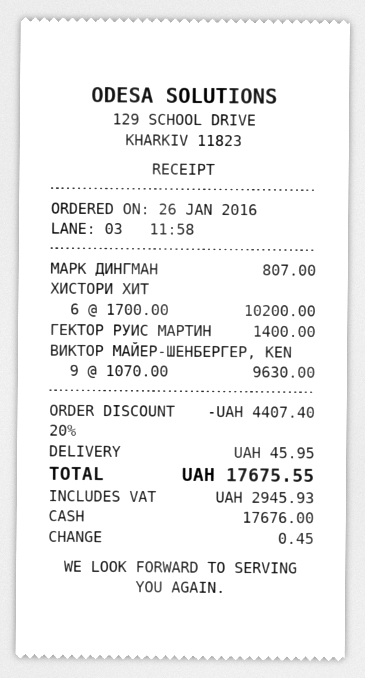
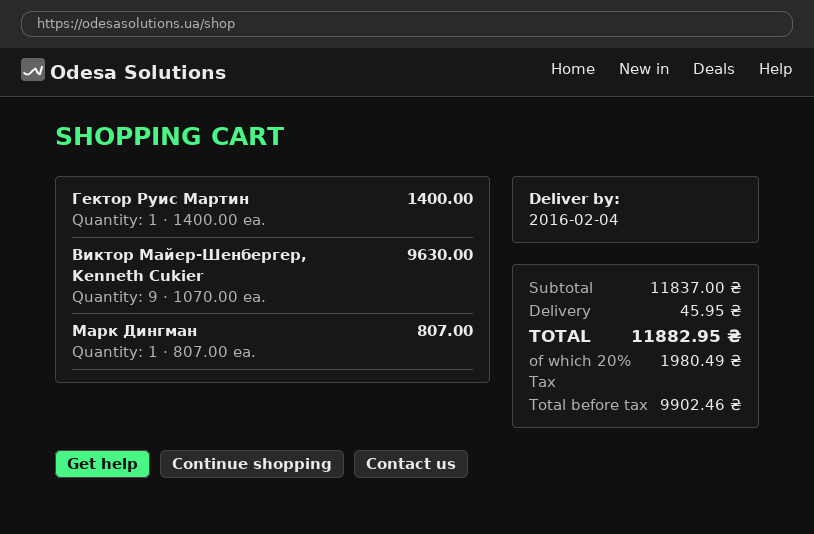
ХИСТОРИ ХИТ: 6 x 1700.00 = 10200.00 -> none
discount: 20% = 4407.40 -> none
tax: 2945.93 -> 1980.49
total: 17675.55 -> 11882.95

